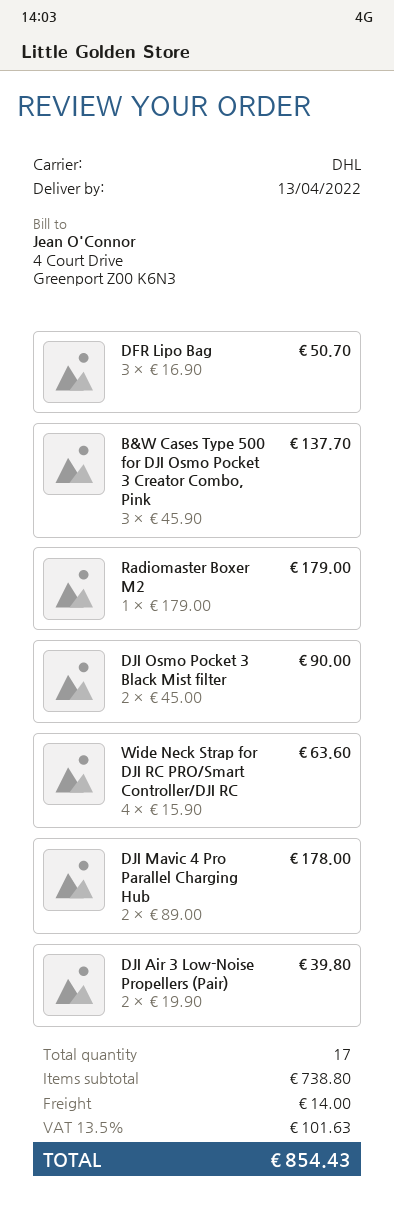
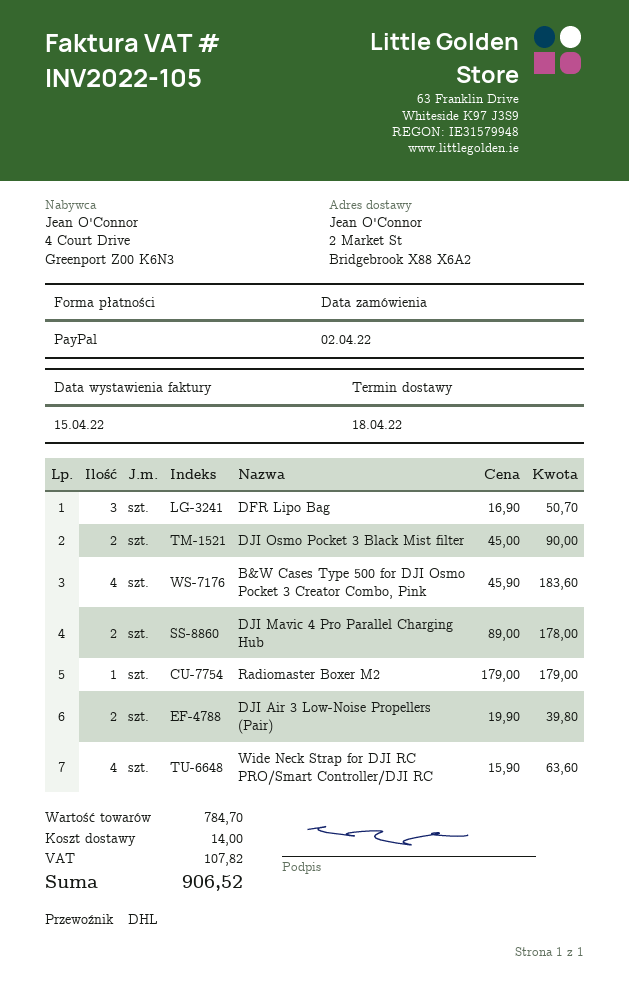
delivery date: 2022-04-13 -> 2022-04-18
B&W Cases Type 500 for DJI Osmo Pocket 3 Creator Combo, Pink: 3 x 45.90 = 137.70 -> 4 x 45.90 = 183.60
subtotal: 738.80 -> 784.70
tax: 101.63 -> 107.82
total: 854.43 -> 906.52

